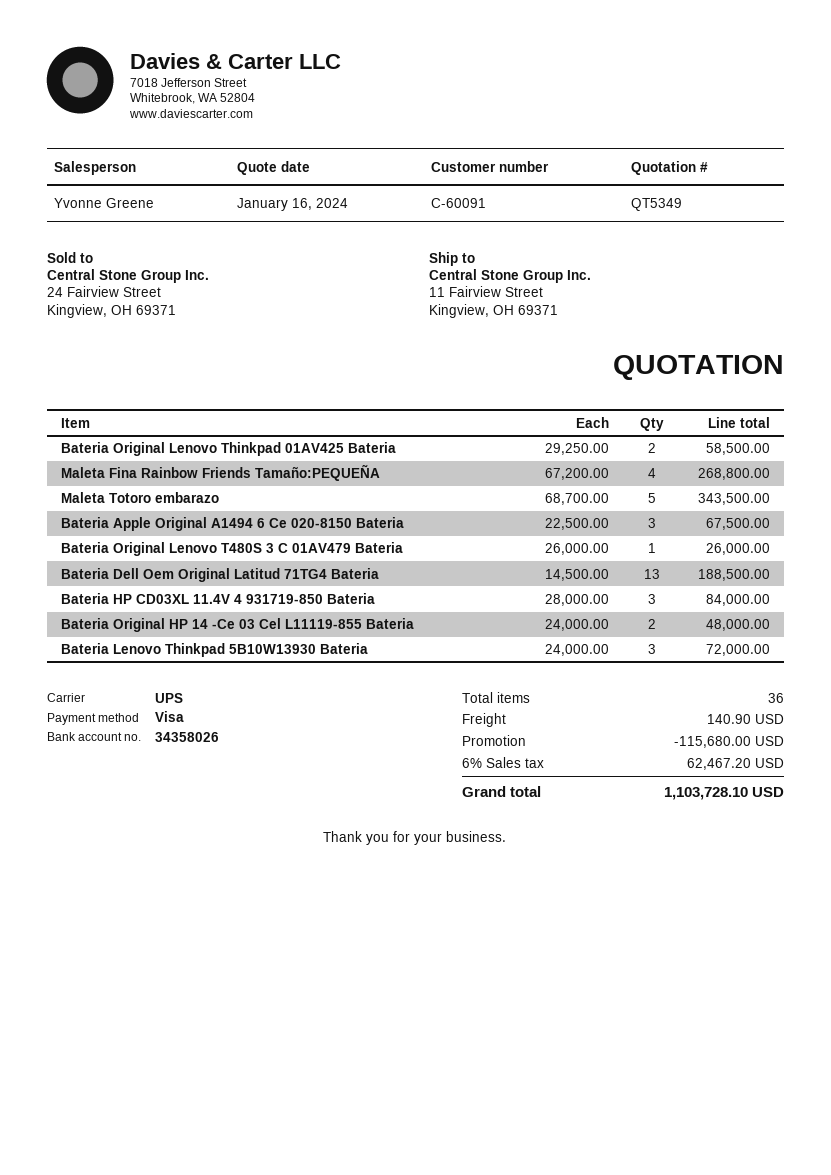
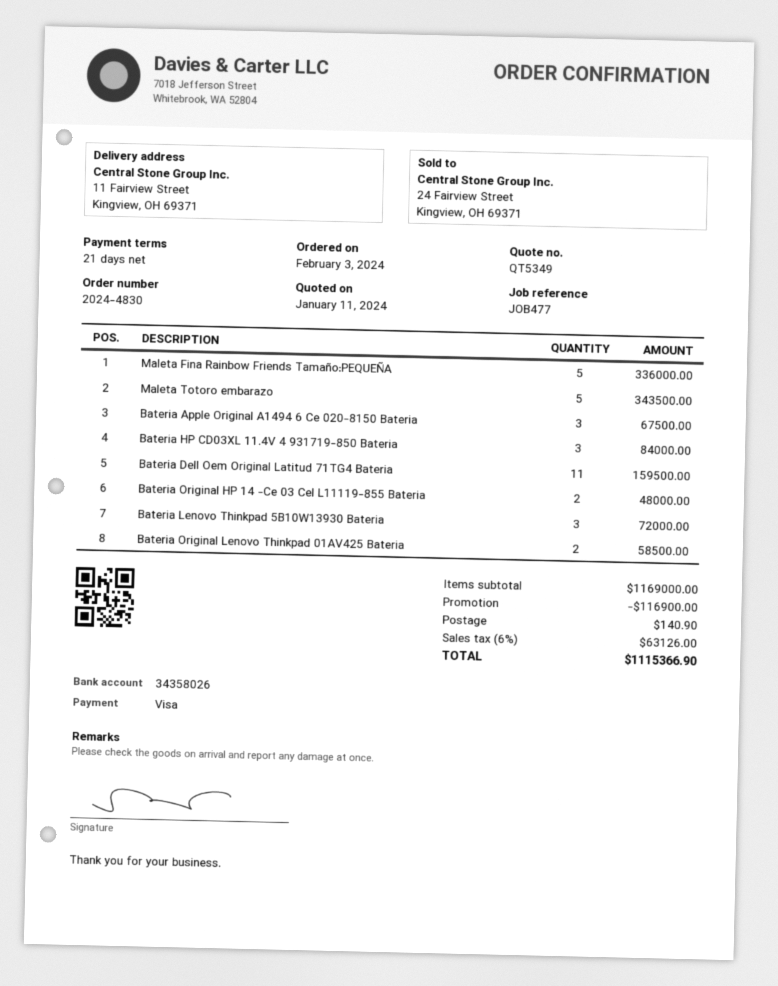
quote date: 2024-01-16 -> 2024-01-11
Maleta Fina Rainbow Friends Tamaño:PEQUEÑA: 4 for 268800.00 -> 5 for 336000.00
Bateria Original Lenovo T480S 3 C 01AV479 Bateria: 1 for 26000.00 -> none
Bateria Dell Oem Original Latitud 71TG4 Bateria: 13 for 188500.00 -> 11 for 159500.00
discount: 115680.00 -> 116900.00
tax: 6% = 62467.20 -> 6% = 63126.00
total: 1103728.10 -> 1115366.90

